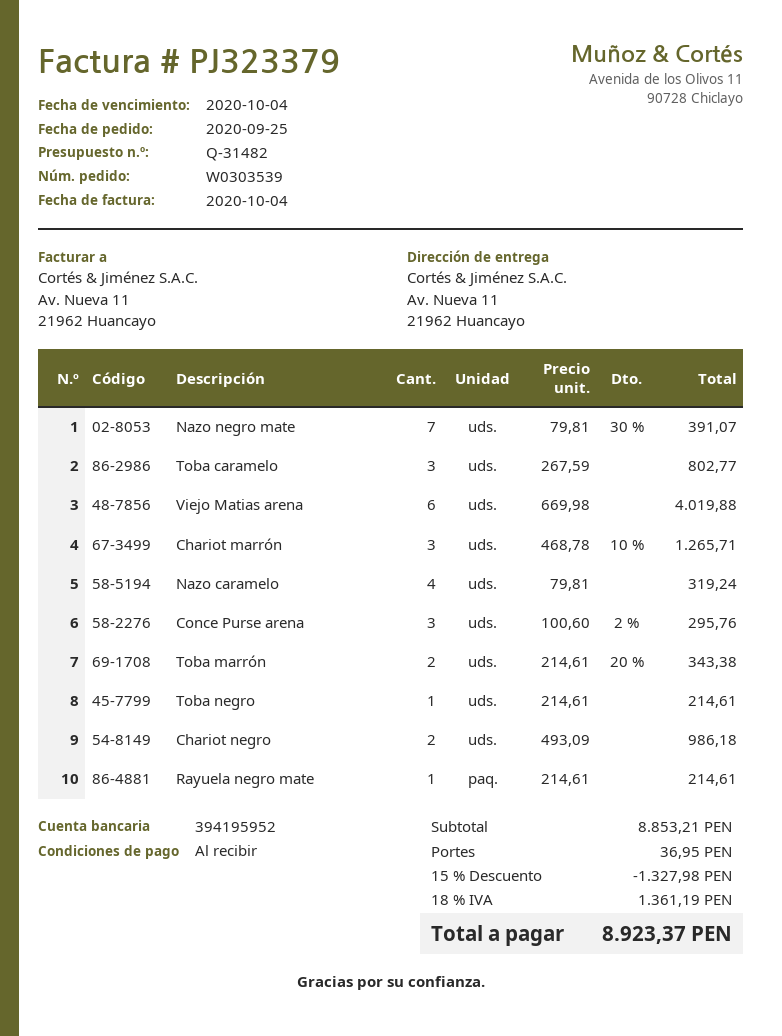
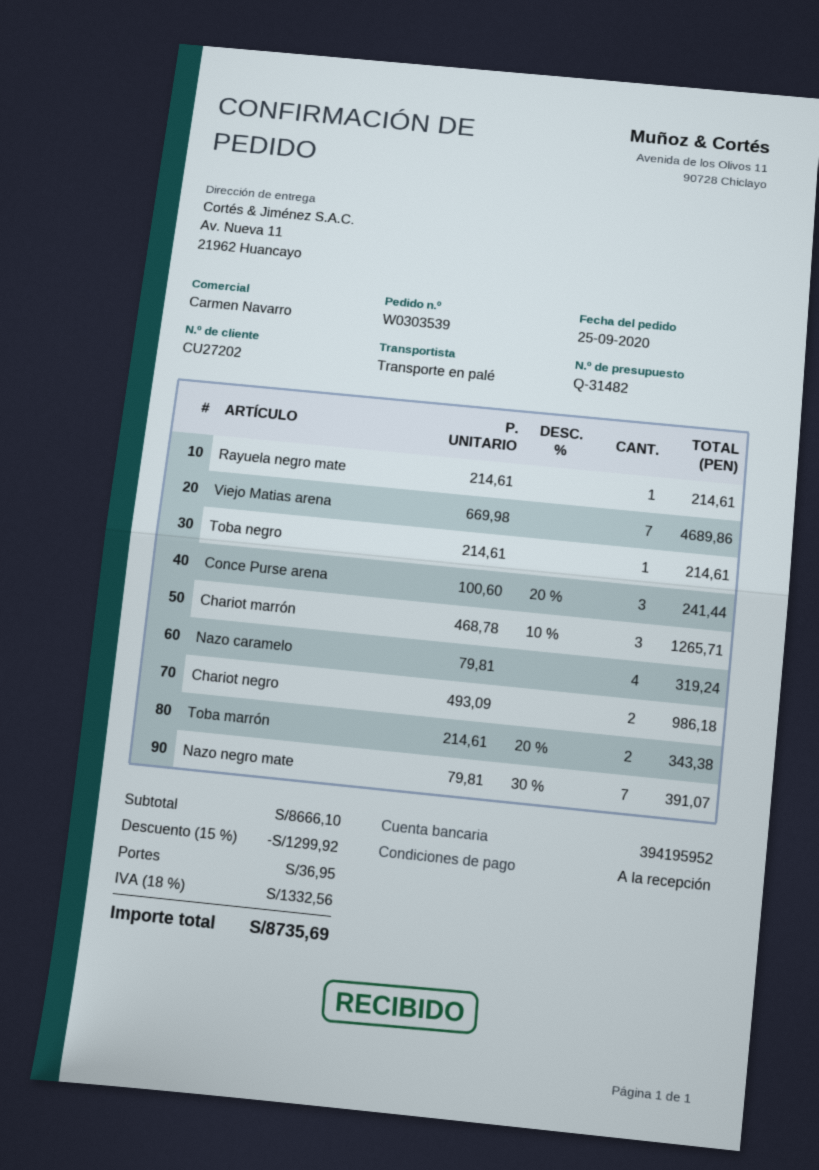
Toba caramelo: 3 x 267.59 = 802.77 -> none
Viejo Matias arena: 6 x 669.98 = 4019.88 -> 7 x 669.98 = 4689.86
Conce Purse arena: 3 x 100.60 - 2% = 295.76 -> 3 x 100.60 - 20% = 241.44
subtotal: 8853.21 -> 8666.10
discount: 15% = 1327.98 -> 15% = 1299.92
tax: 18% = 1361.19 -> 18% = 1332.56
total: 8923.37 -> 8735.69

